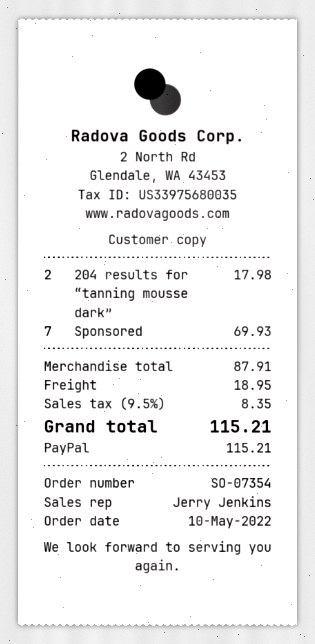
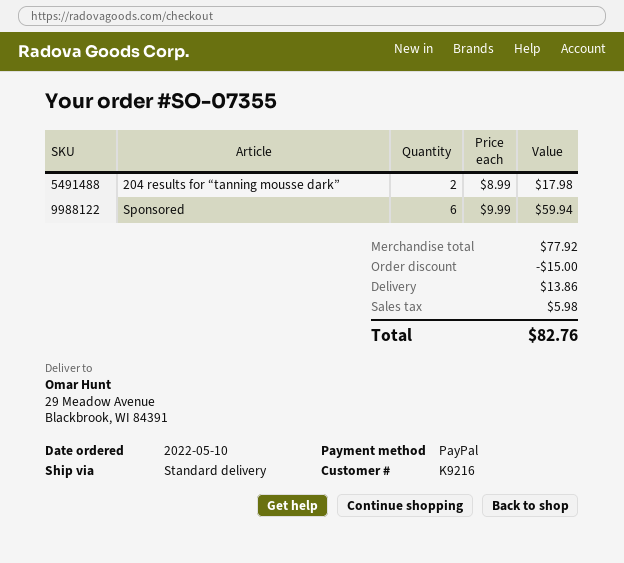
order number: SO-07354 -> SO-07355
Sponsored: 7 for 69.93 -> 6 for 59.94
subtotal: 87.91 -> 77.92
discount: none -> 15.00
shipping: 18.95 -> 13.86
tax: 8.35 -> 5.98
total: 115.21 -> 82.76

